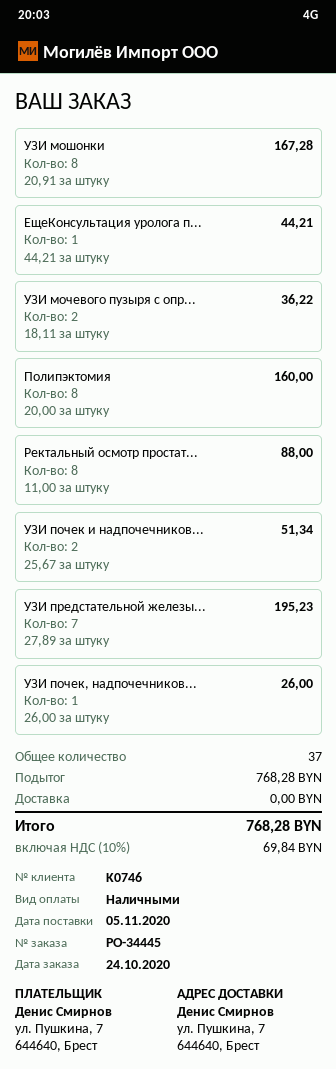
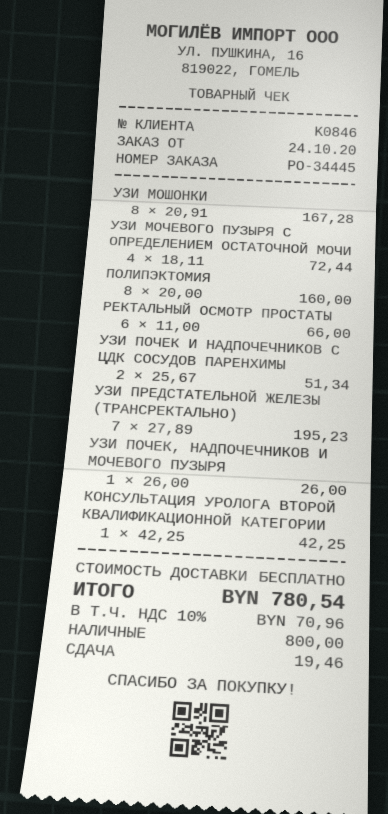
customer number: K0746 -> K0846
ЕщеКонсультация уролога п...: 1 x 44.21 = 44.21 -> none
УЗИ мочевого пузыря с опр...: 2 x 18.11 = 36.22 -> 4 x 18.11 = 72.44
Ректальный осмотр простат...: 8 x 11.00 = 88.00 -> 6 x 11.00 = 66.00
КОНСУЛЬТАЦИЯ УРОЛОГА ВТОРОЙ КВАЛИФИКАЦИОННОЙ КАТЕГОРИИ: none -> 1 x 42.25 = 42.25
tax: 10% = 69.84 -> 10% = 70.96
total: 768.28 -> 780.54

